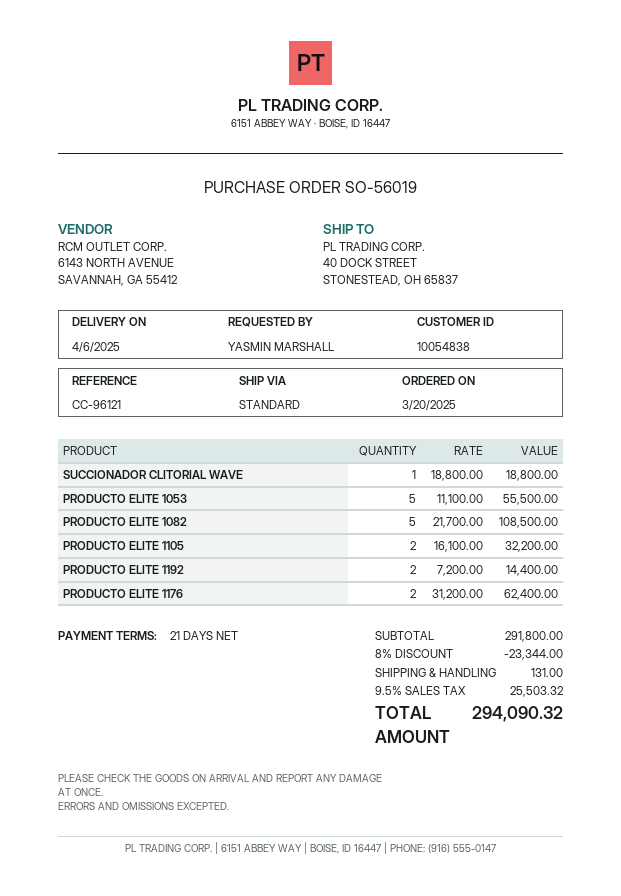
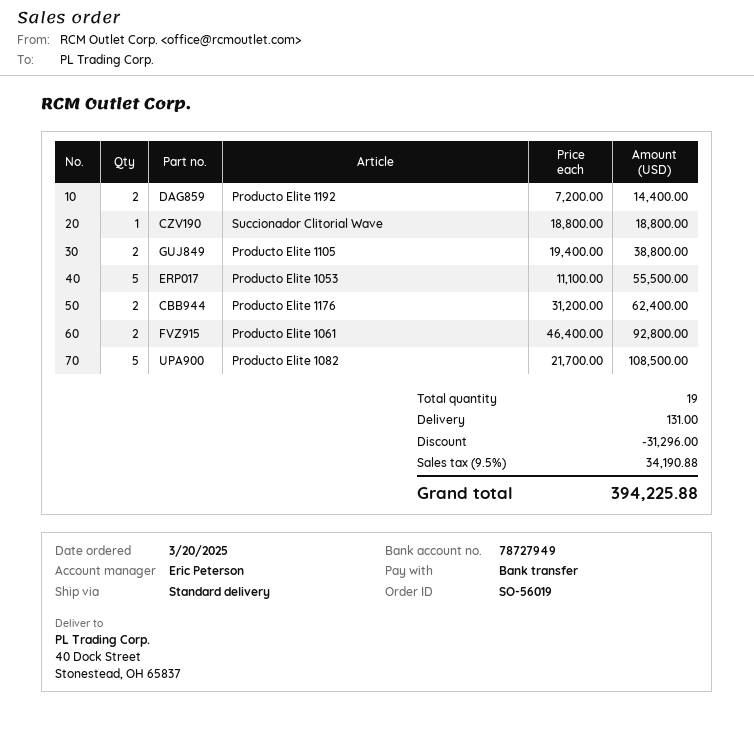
PRODUCTO ELITE 1105: 2 x 16100.00 = 32200.00 -> 2 x 19400.00 = 38800.00
Producto Elite 1061: none -> 2 x 46400.00 = 92800.00
discount: 23344.00 -> 31296.00
tax: 9.5% = 25503.32 -> 9.5% = 34190.88
total: 294090.32 -> 394225.88

